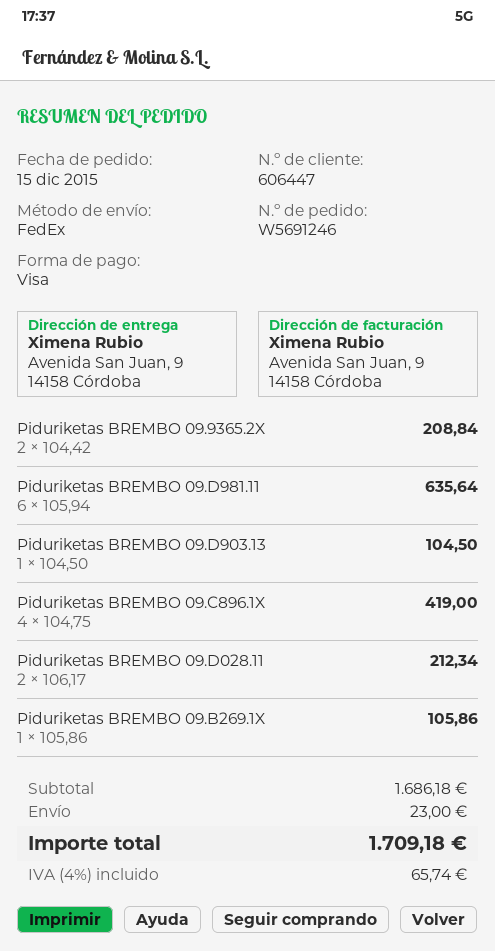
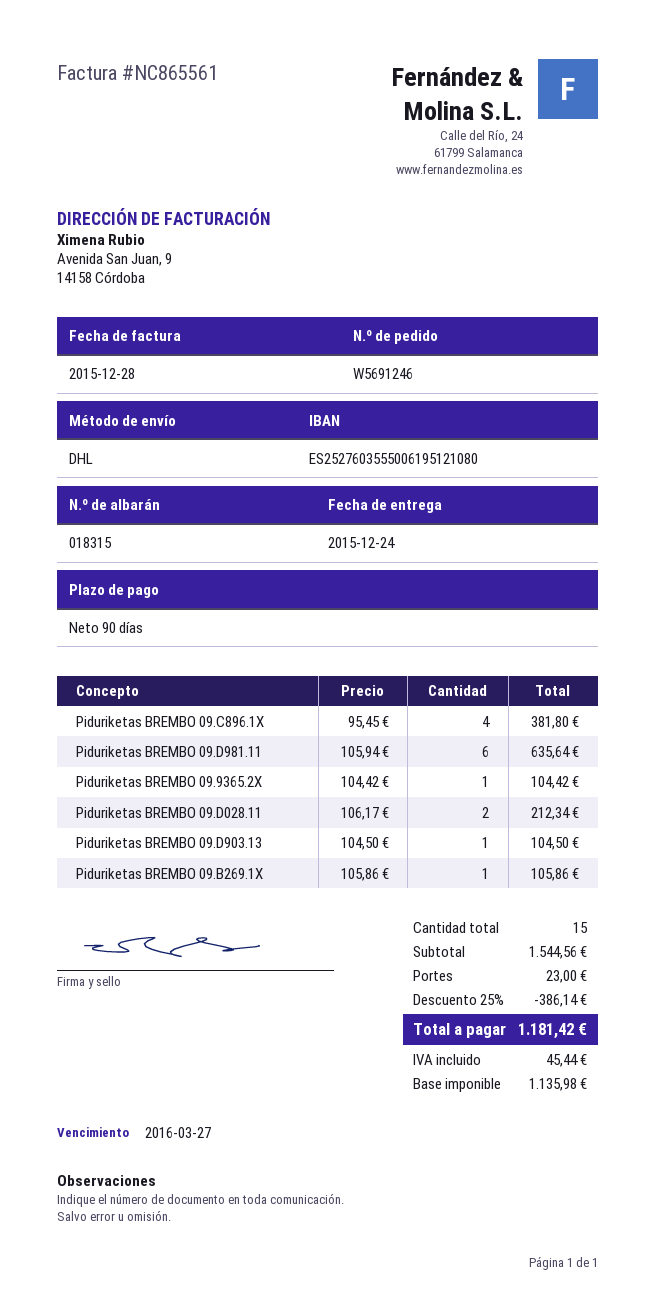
shipping method: FedEx -> DHL
Piduriketas BREMBO 09.9365.2X: 2 x 104.42 = 208.84 -> 1 x 104.42 = 104.42
Piduriketas BREMBO 09.C896.1X: 4 x 104.75 = 419.00 -> 4 x 95.45 = 381.80
subtotal: 1686.18 -> 1544.56
discount: none -> 25% = 386.14
tax: 65.74 -> 45.44
total: 1709.18 -> 1181.42

